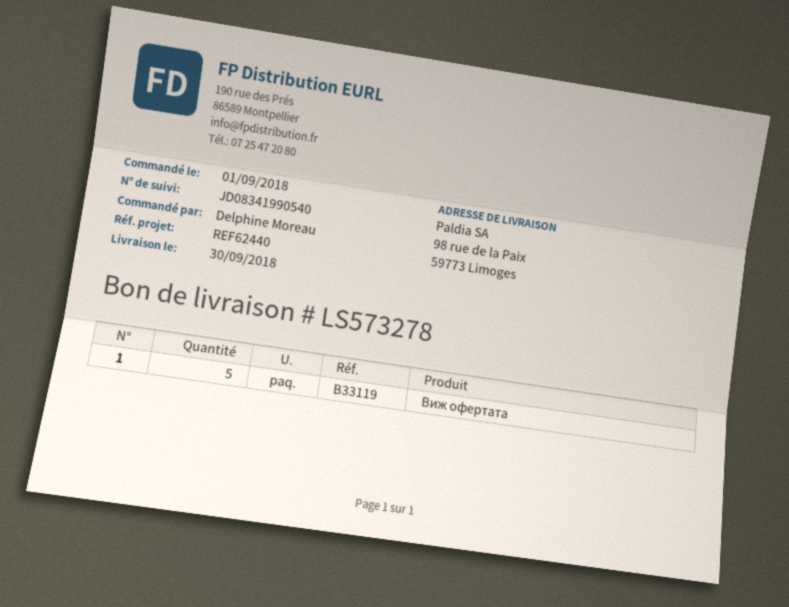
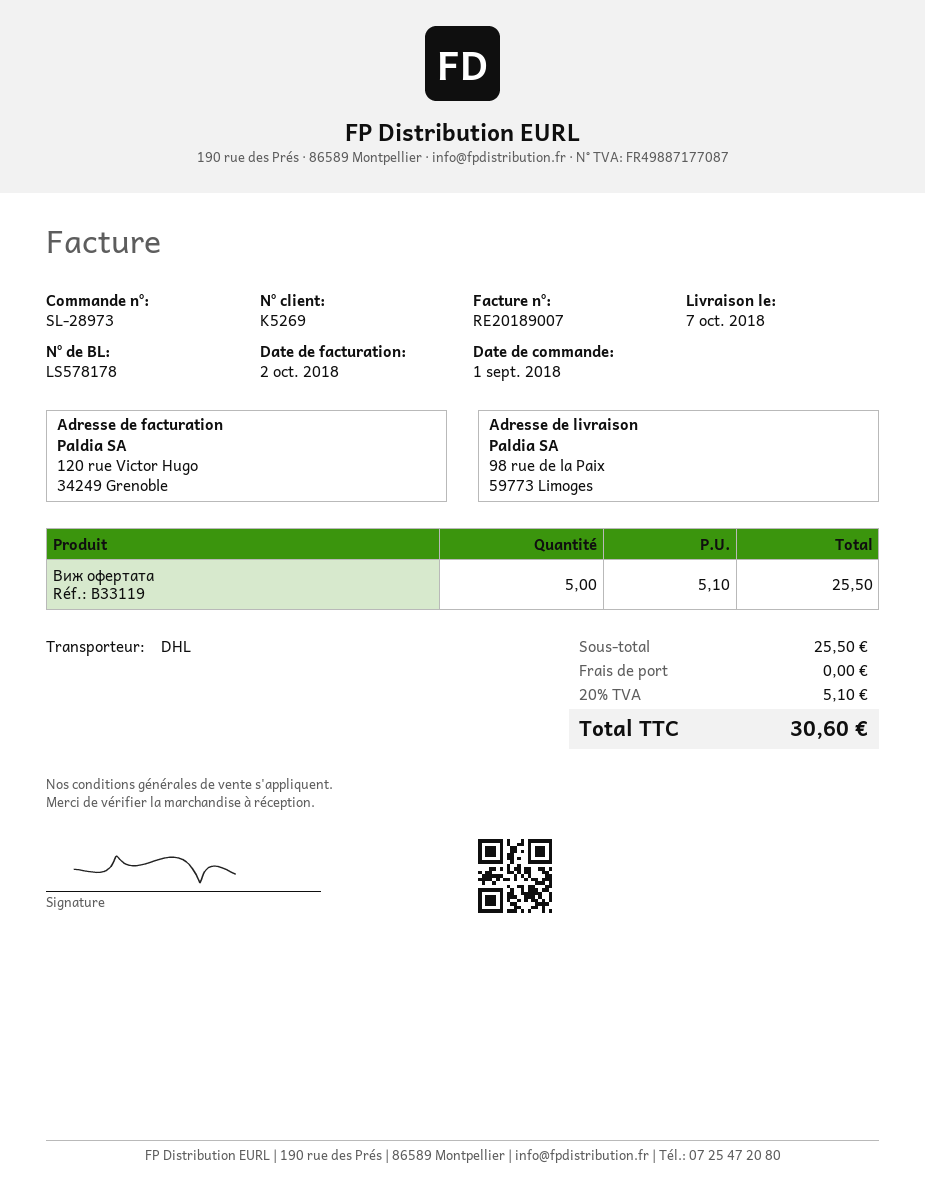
delivery note number: LS573278 -> LS578178
delivery date: 2018-09-30 -> 2018-10-07

